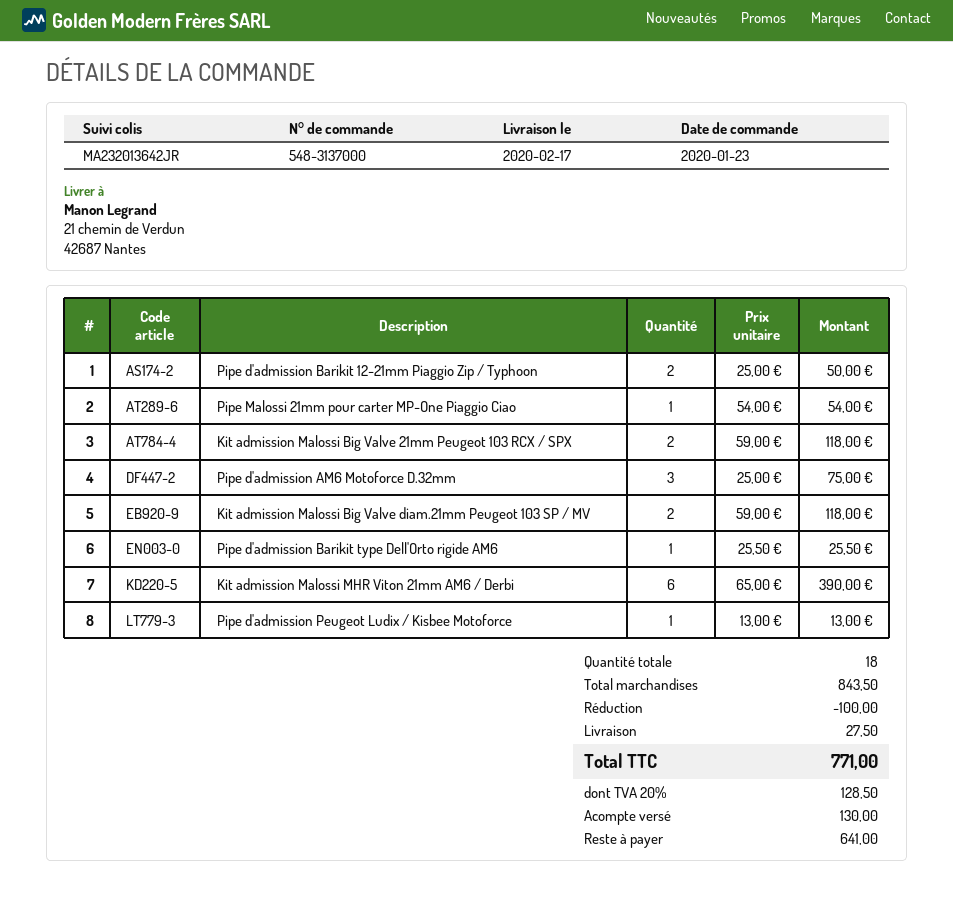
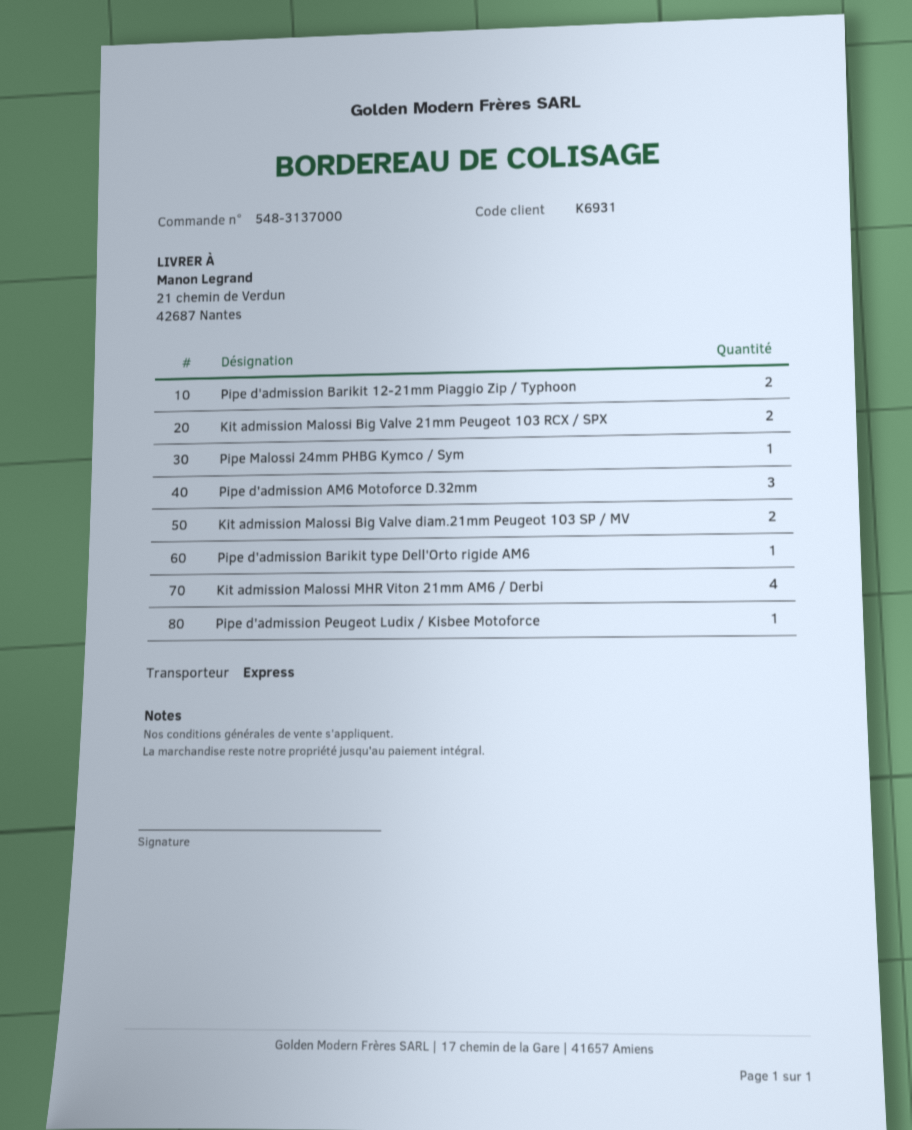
Pipe Malossi 21mm pour carter MP-One Piaggio Ciao: 1 -> none
Kit admission Malossi MHR Viton 21mm AM6 / Derbi: 6 -> 4
Pipe Malossi 24mm PHBG Kymco / Sym: none -> 1

